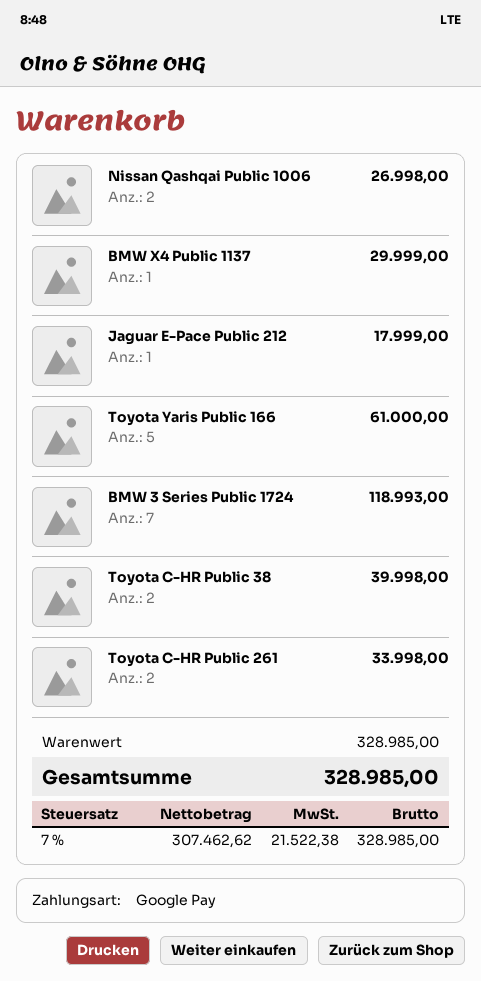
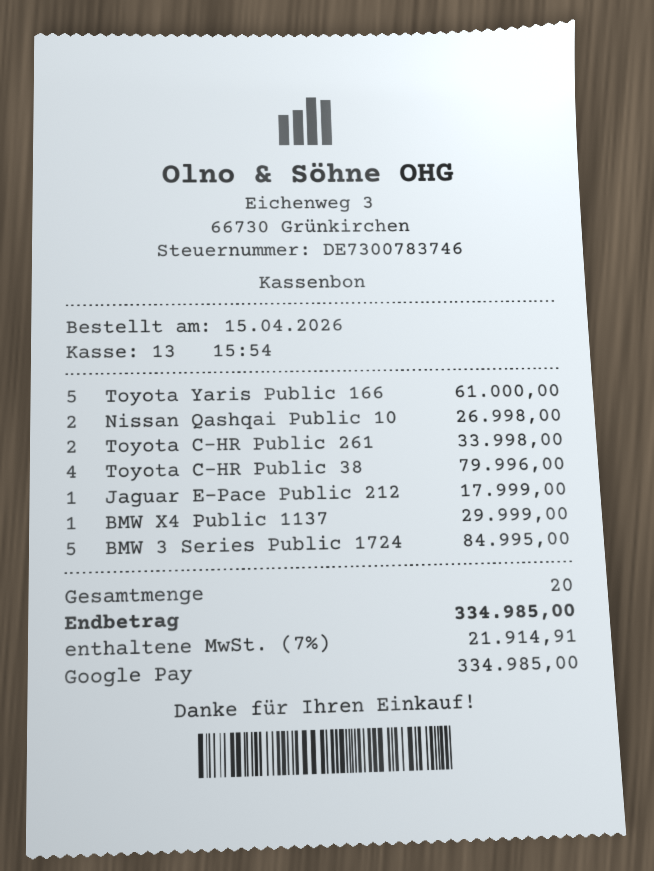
BMW 3 Series Public 1724: 7 for 118993.00 -> 5 for 84995.00
Toyota C-HR Public 38: 2 for 39998.00 -> 4 for 79996.00
tax: 7% = 21522.38 -> 7% = 21914.91
total: 328985.00 -> 334985.00

